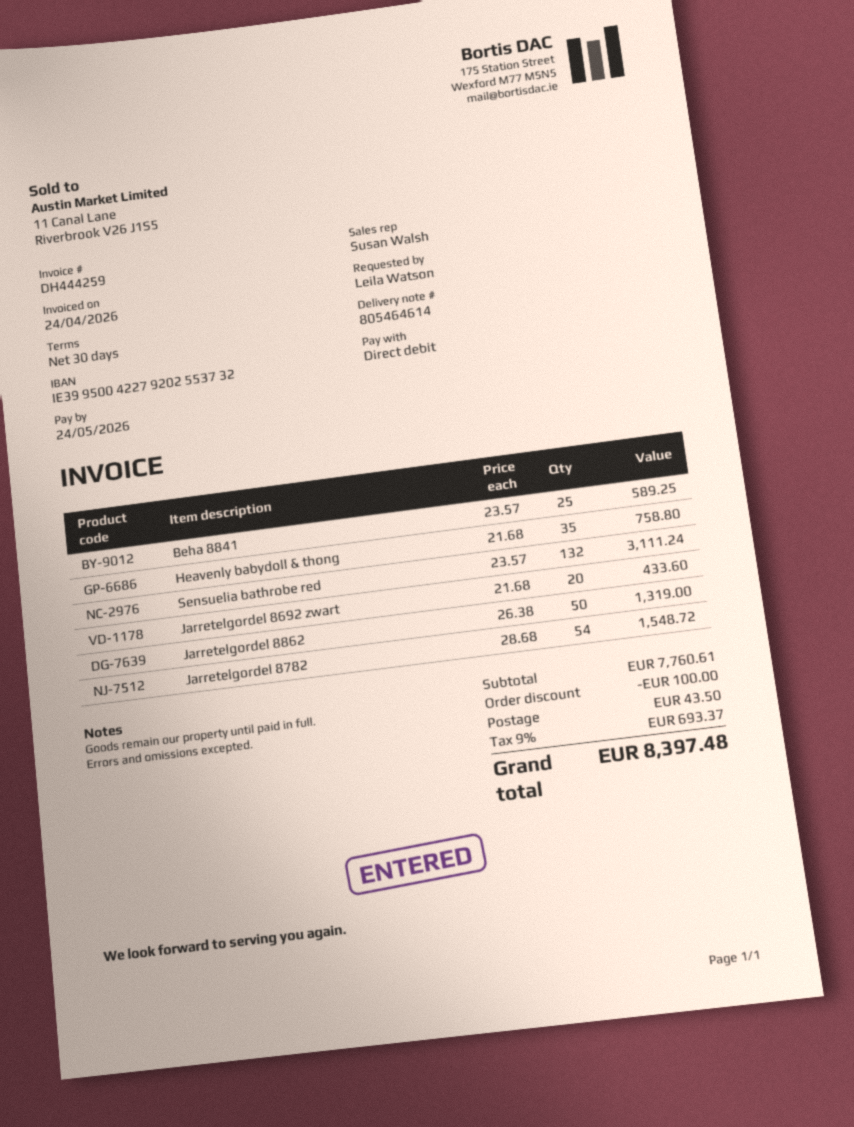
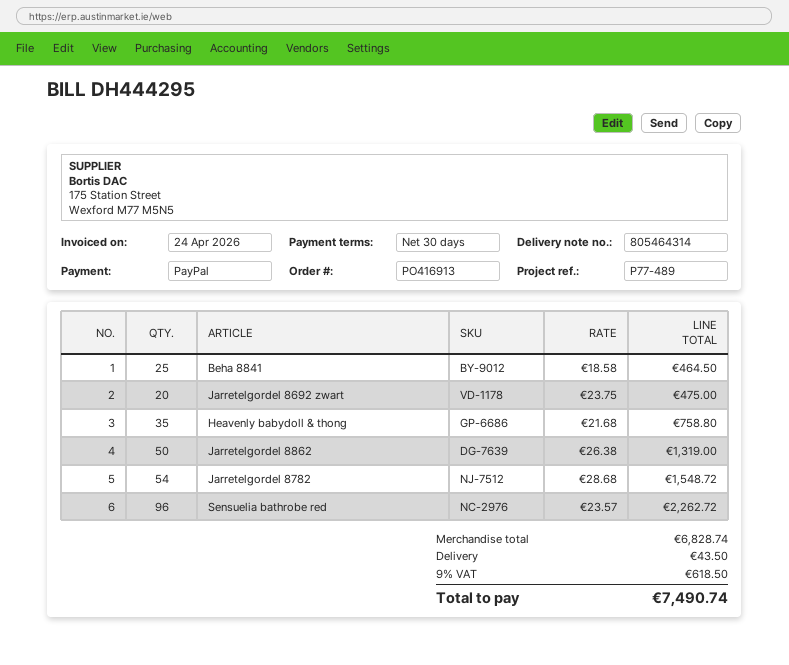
delivery note number: 805464614 -> 805464314
invoice number: DH444259 -> DH444295
payment method: direct debit -> PayPal
Beha 8841: 25 x 23.57 = 589.25 -> 25 x 18.58 = 464.50
Sensuelia bathrobe red: 132 x 23.57 = 3111.24 -> 96 x 23.57 = 2262.72
Jarretelgordel 8692 zwart: 20 x 21.68 = 433.60 -> 20 x 23.75 = 475.00
subtotal: 7760.61 -> 6828.74
discount: 100.00 -> none
tax: 9% = 693.37 -> 9% = 618.50
total: 8397.48 -> 7490.74

